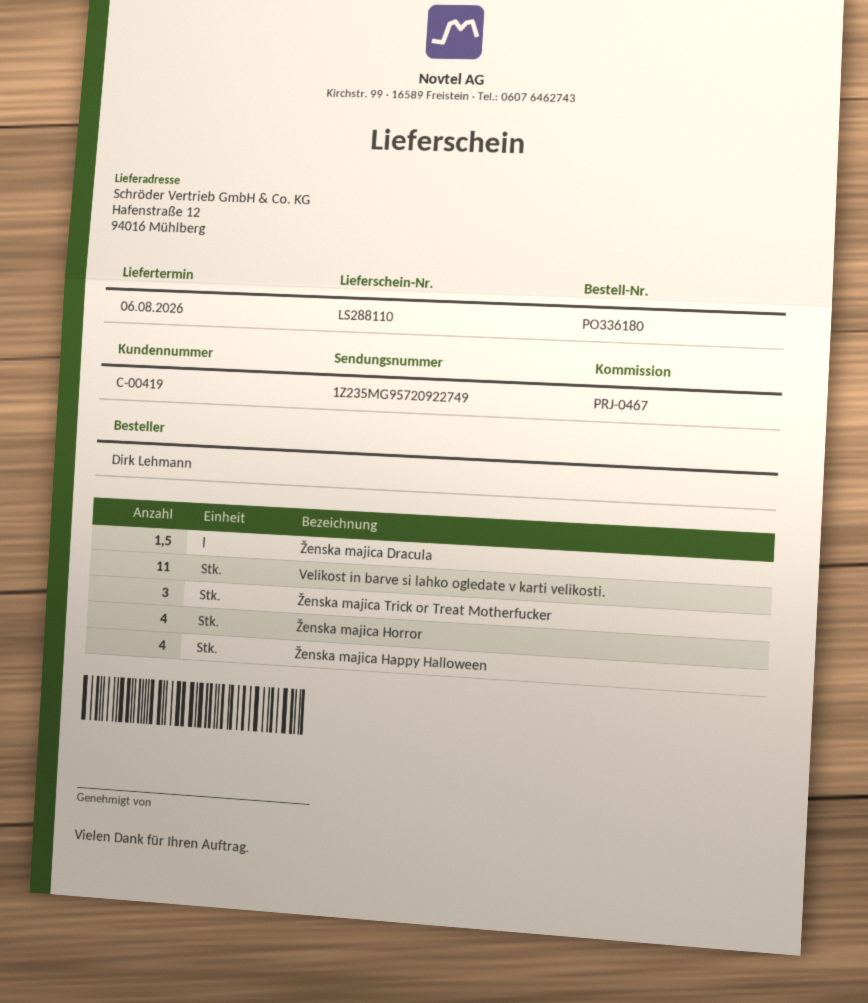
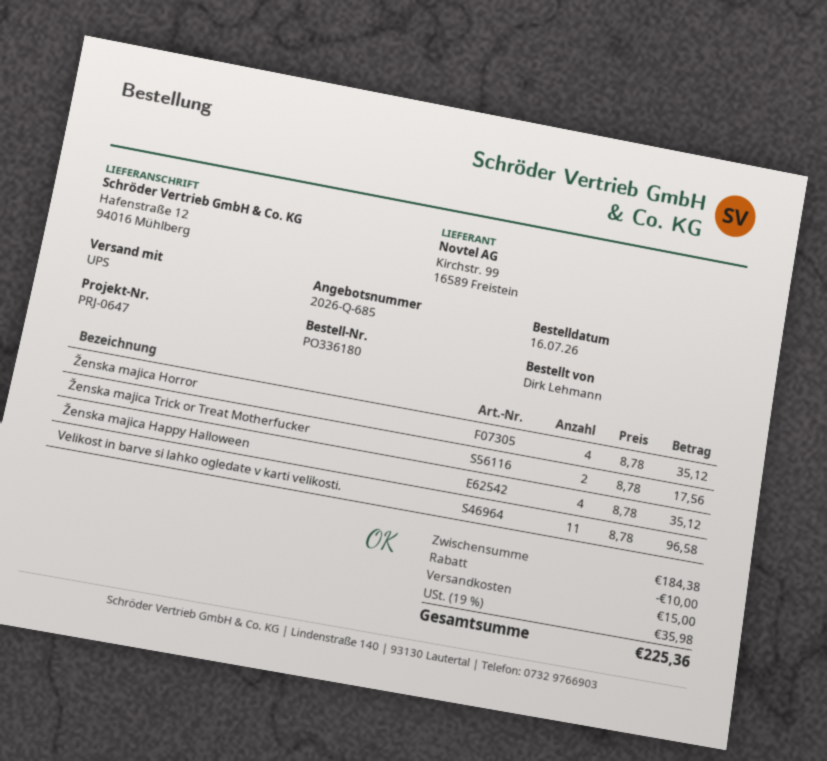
reference: PRJ-0467 -> PRJ-0647
Ženska majica Dracula: 1.5 -> none
Ženska majica Trick or Treat Motherfucker: 3 -> 2

